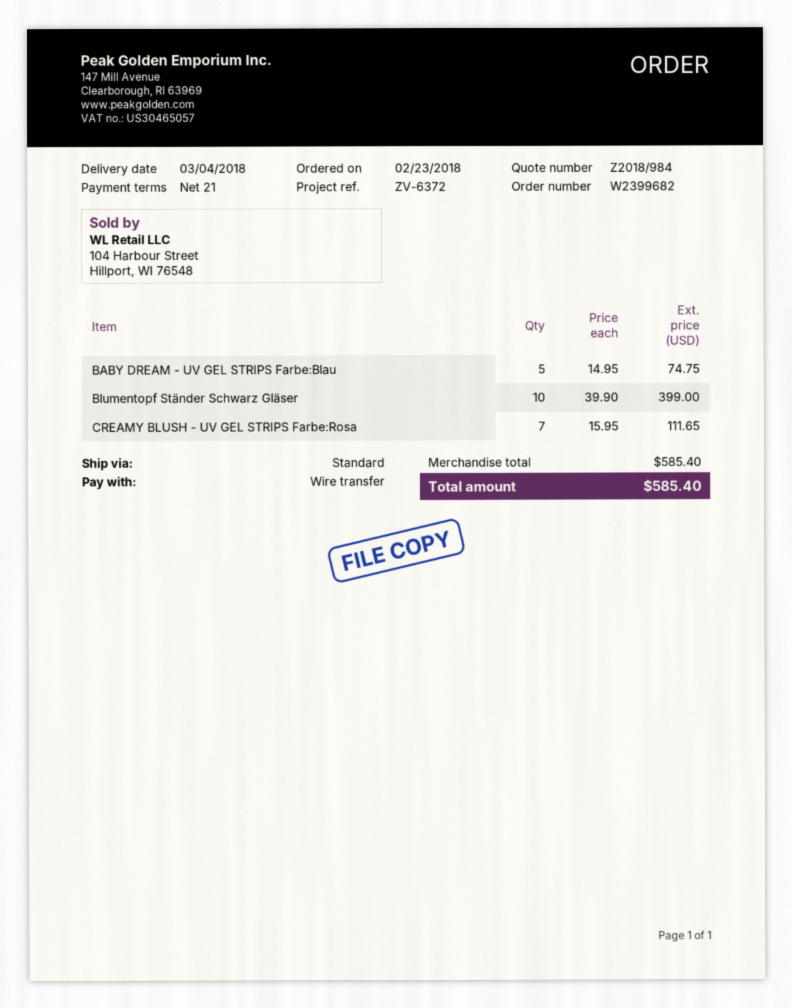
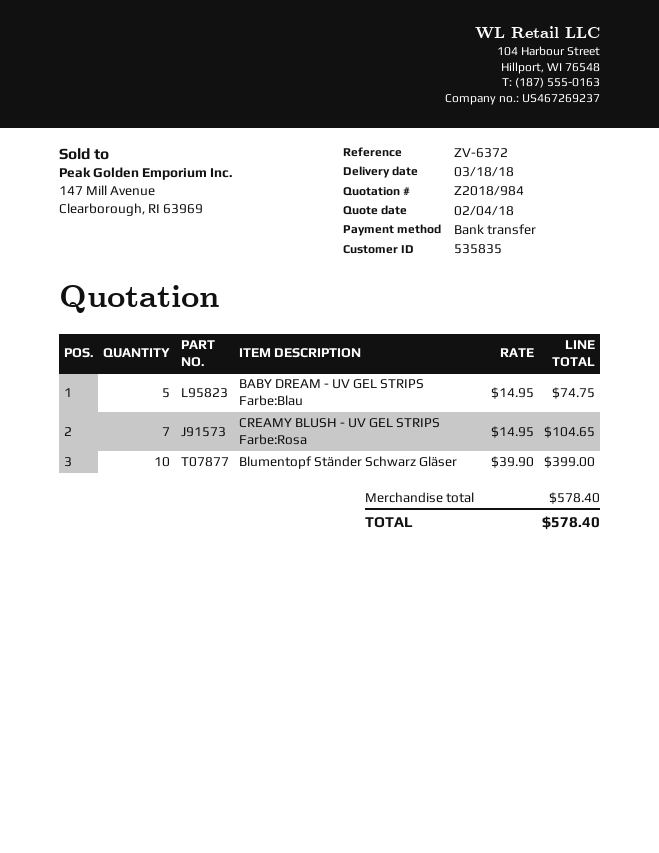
delivery date: 2018-03-04 -> 2018-03-18
CREAMY BLUSH - UV GEL STRIPS Farbe:Rosa: 7 x 15.95 = 111.65 -> 7 x 14.95 = 104.65
subtotal: 585.40 -> 578.40
total: 585.40 -> 578.40

